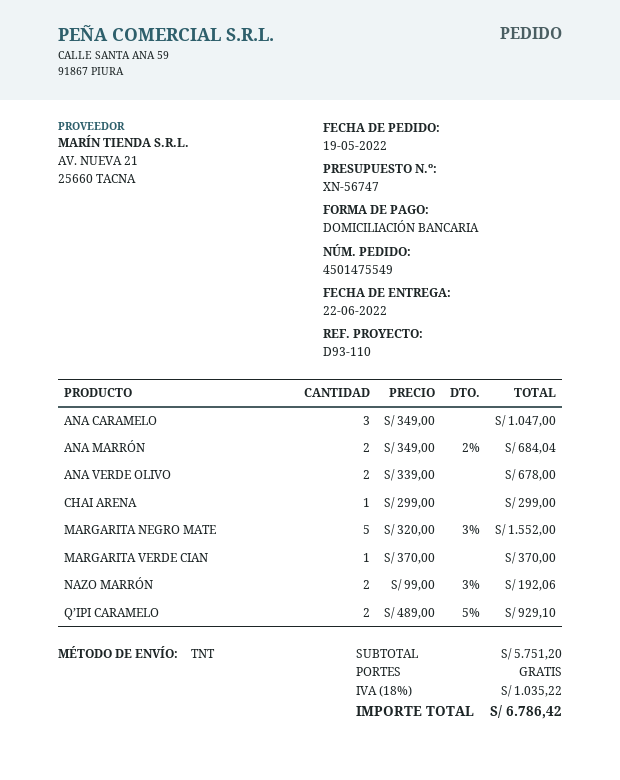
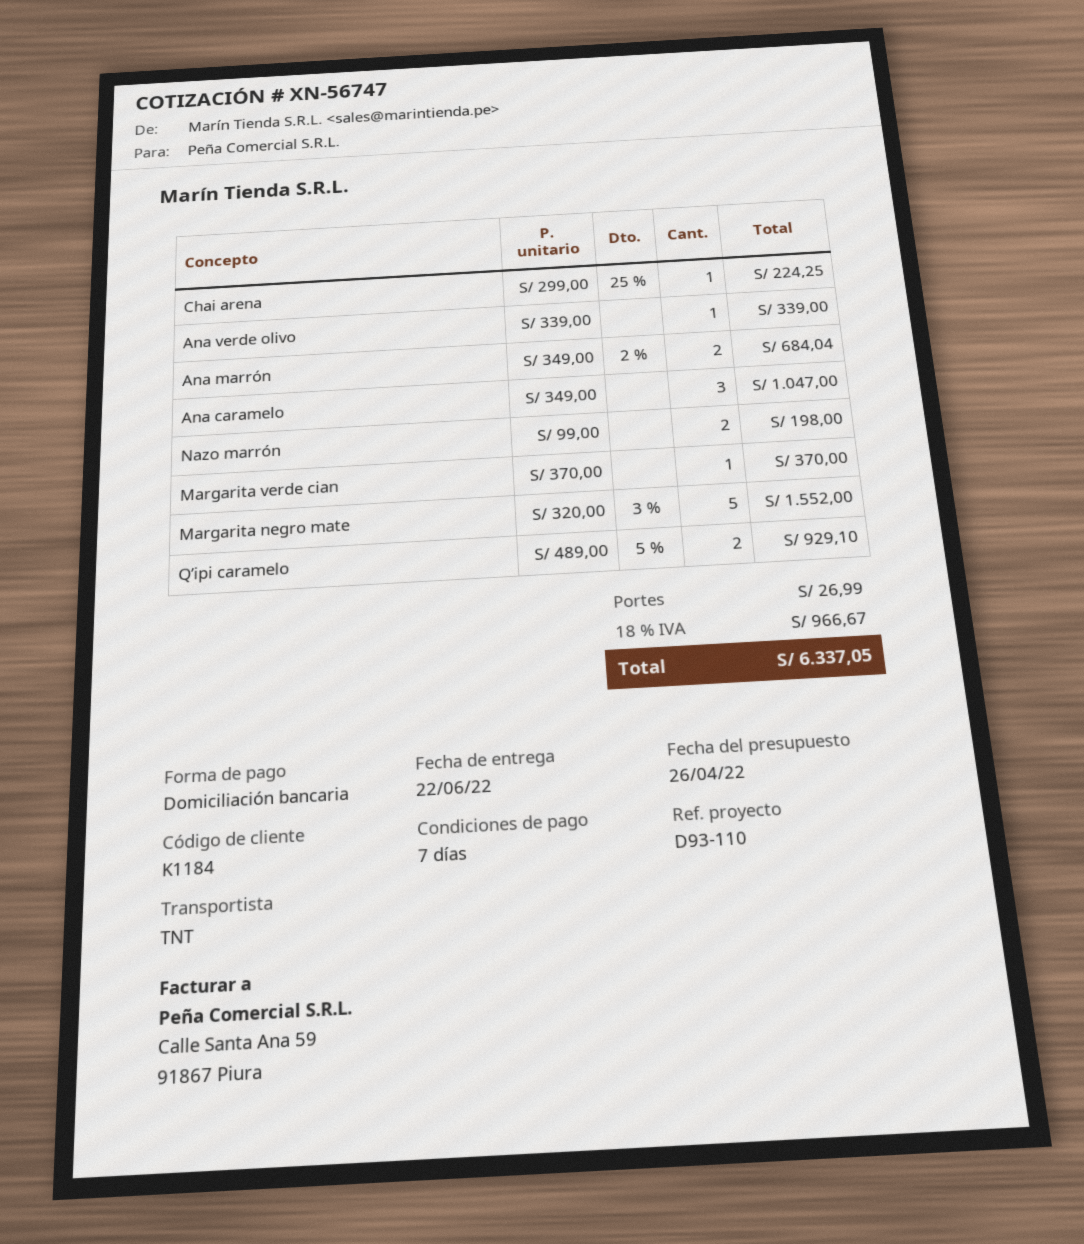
ANA VERDE OLIVO: 2 x 339.00 = 678.00 -> 1 x 339.00 = 339.00
CHAI ARENA: 1 x 299.00 = 299.00 -> 1 x 299.00 - 25% = 224.25
NAZO MARRÓN: 2 x 99.00 - 3% = 192.06 -> 2 x 99.00 = 198.00
shipping: 0.00 -> 26.99
tax: 18% = 1035.22 -> 18% = 966.67
total: 6786.42 -> 6337.05

